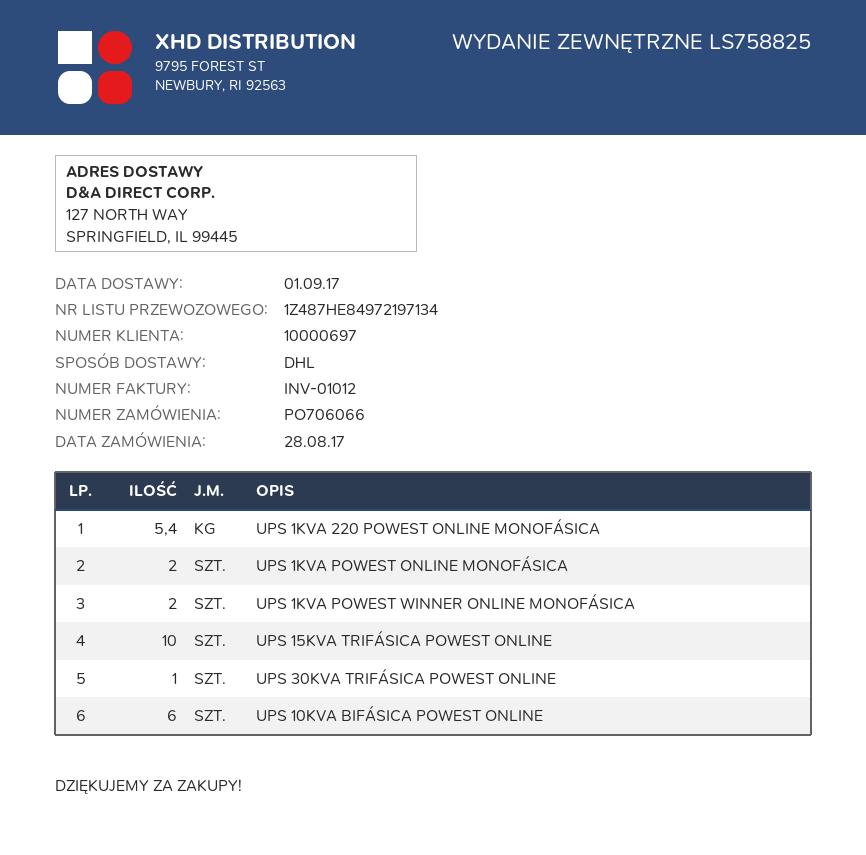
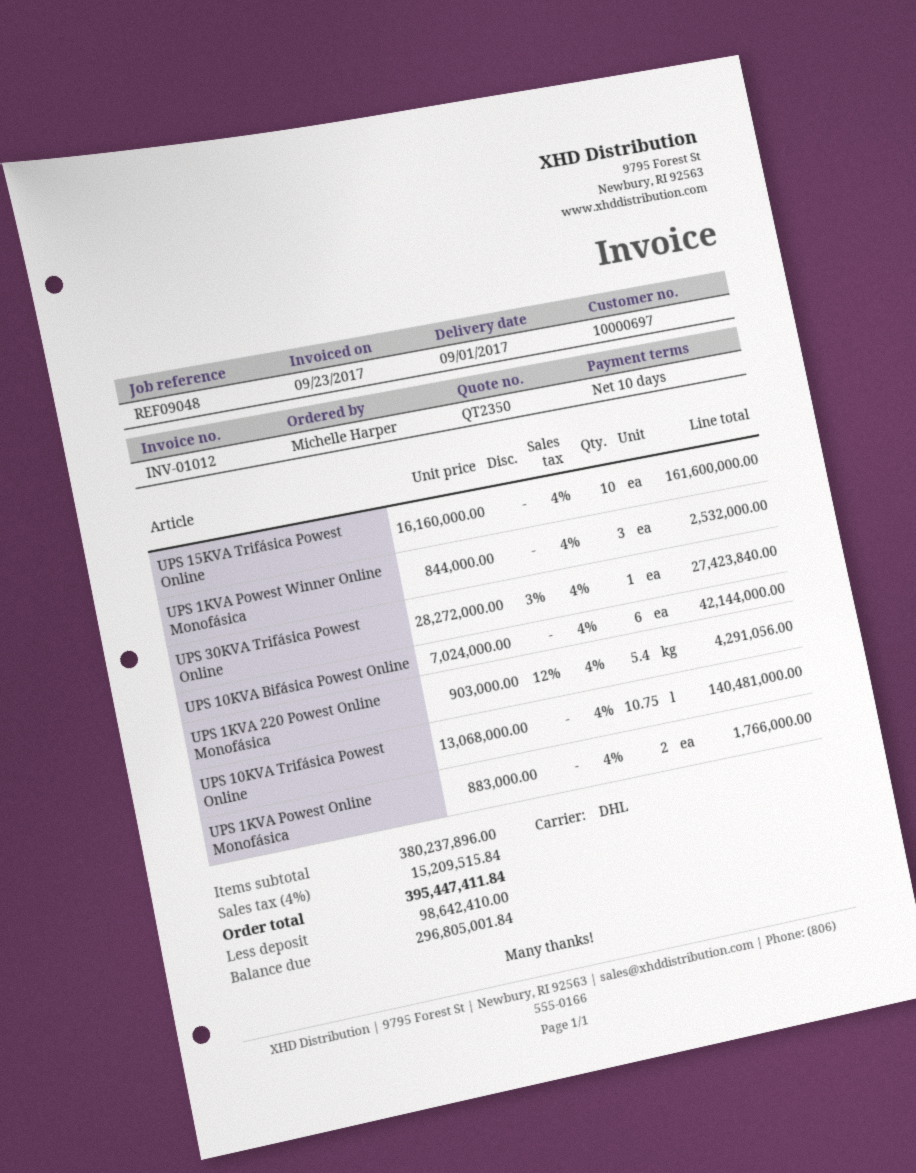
UPS 1KVA POWEST WINNER ONLINE MONOFÁSICA: 2 -> 3
UPS 10KVA Trifásica Powest Online: none -> 10.75

